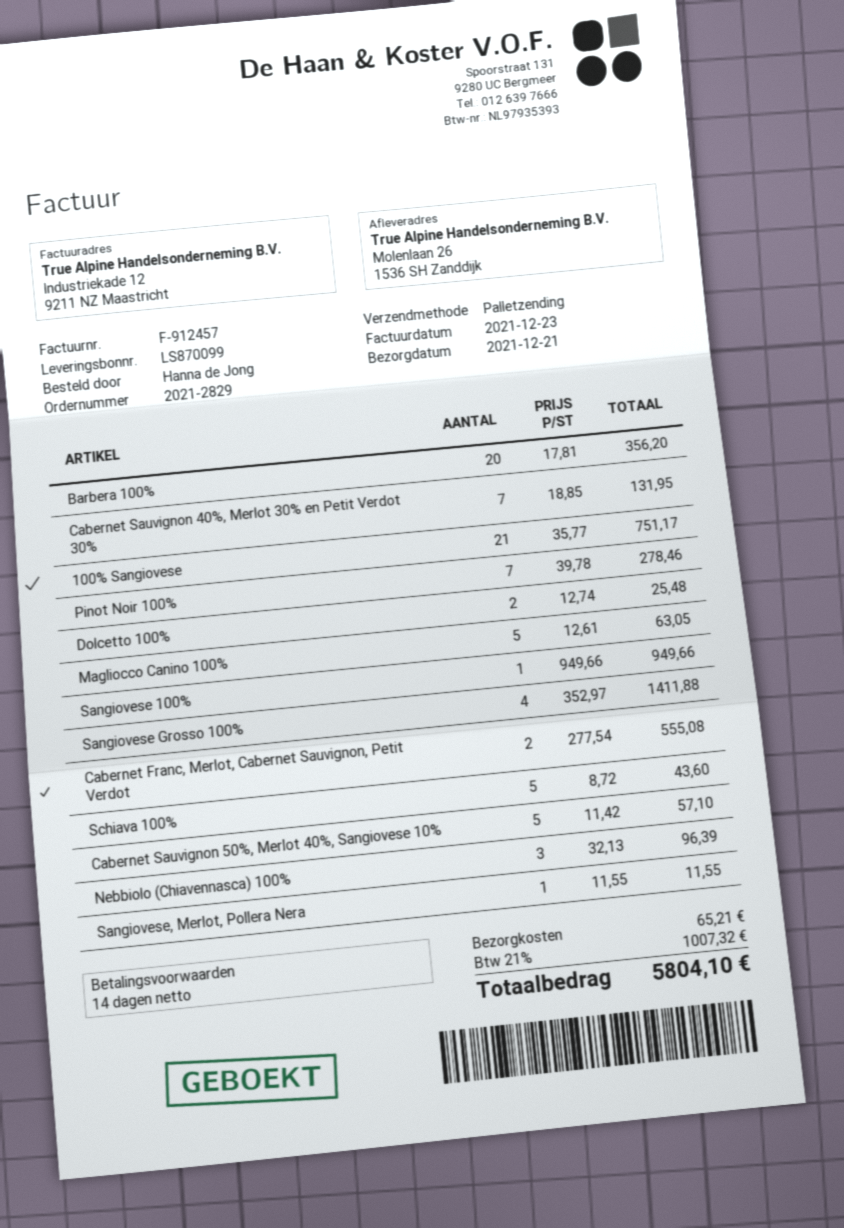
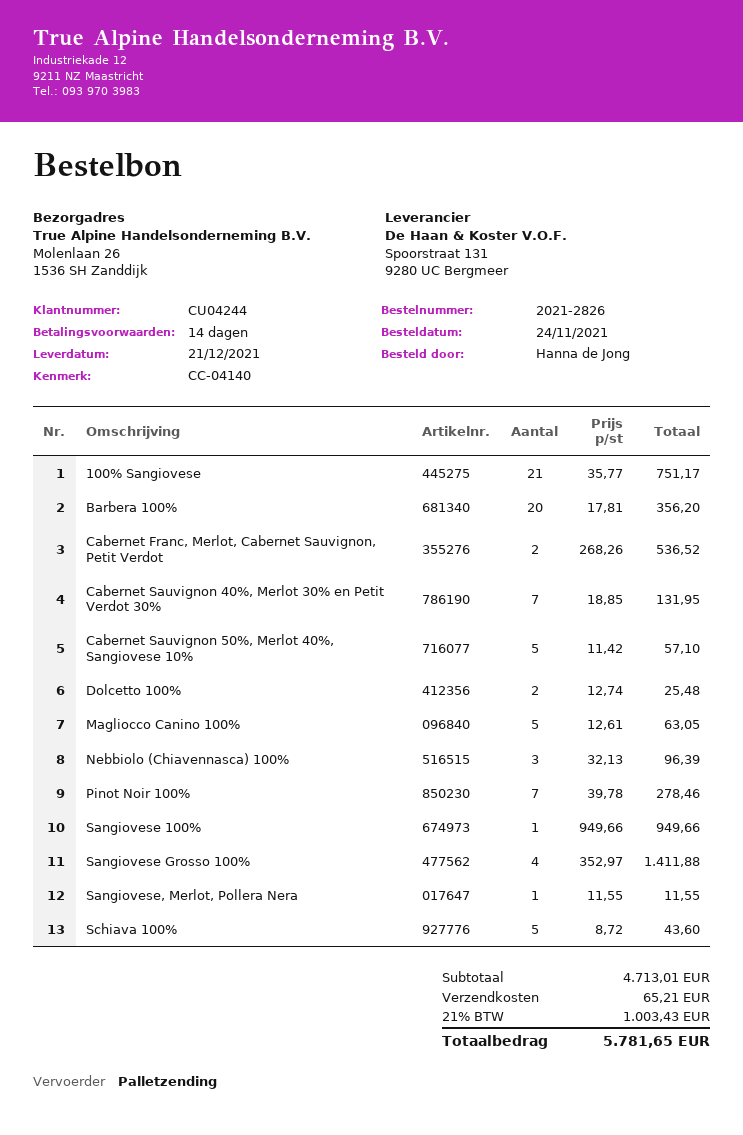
order number: 2021-2829 -> 2021-2826
Cabernet Franc, Merlot, Cabernet Sauvignon, Petit Verdot: 2 x 277.54 = 555.08 -> 2 x 268.26 = 536.52
tax: 21% = 1007.32 -> 21% = 1003.43
total: 5804.10 -> 5781.65

